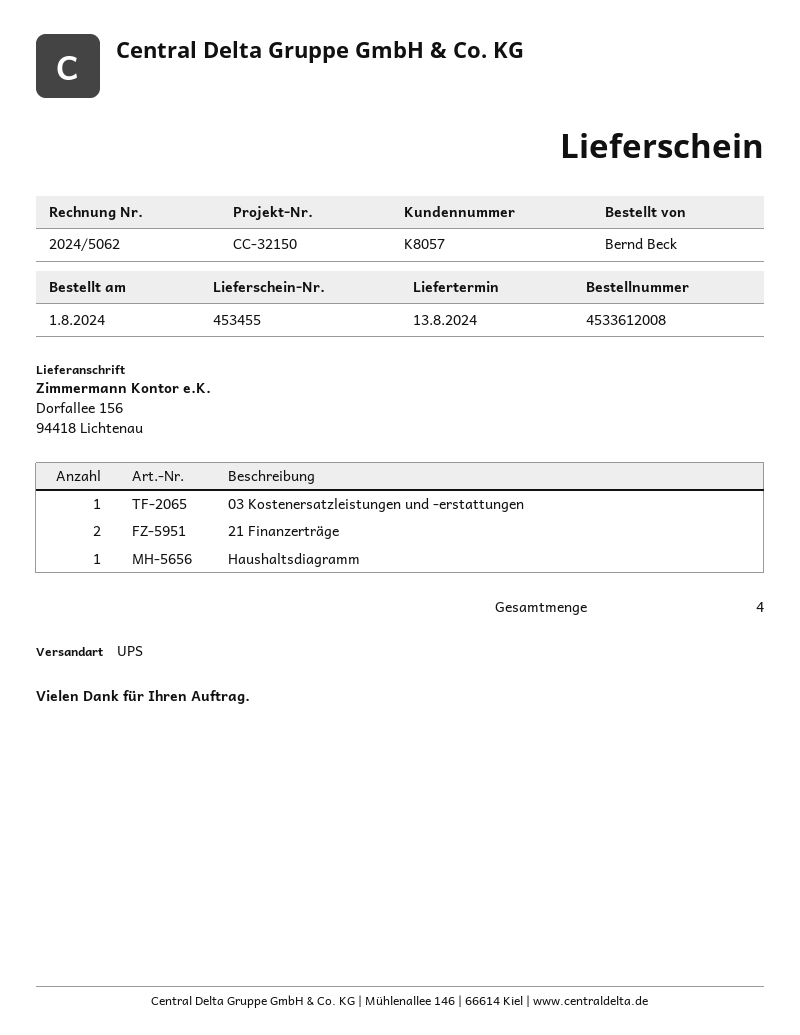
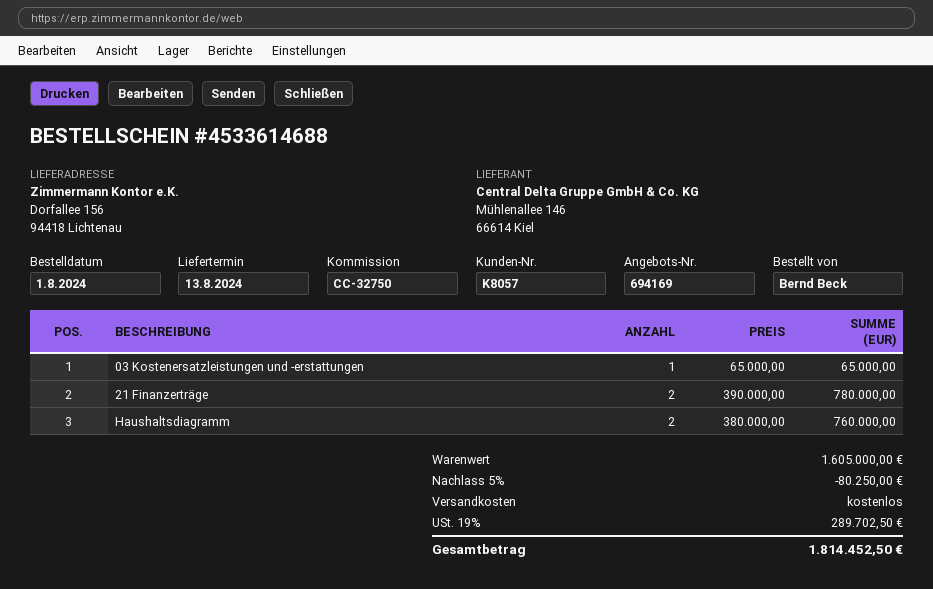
order number: 4533612008 -> 4533614688
reference: CC-32150 -> CC-32750
Haushaltsdiagramm: 1 -> 2

